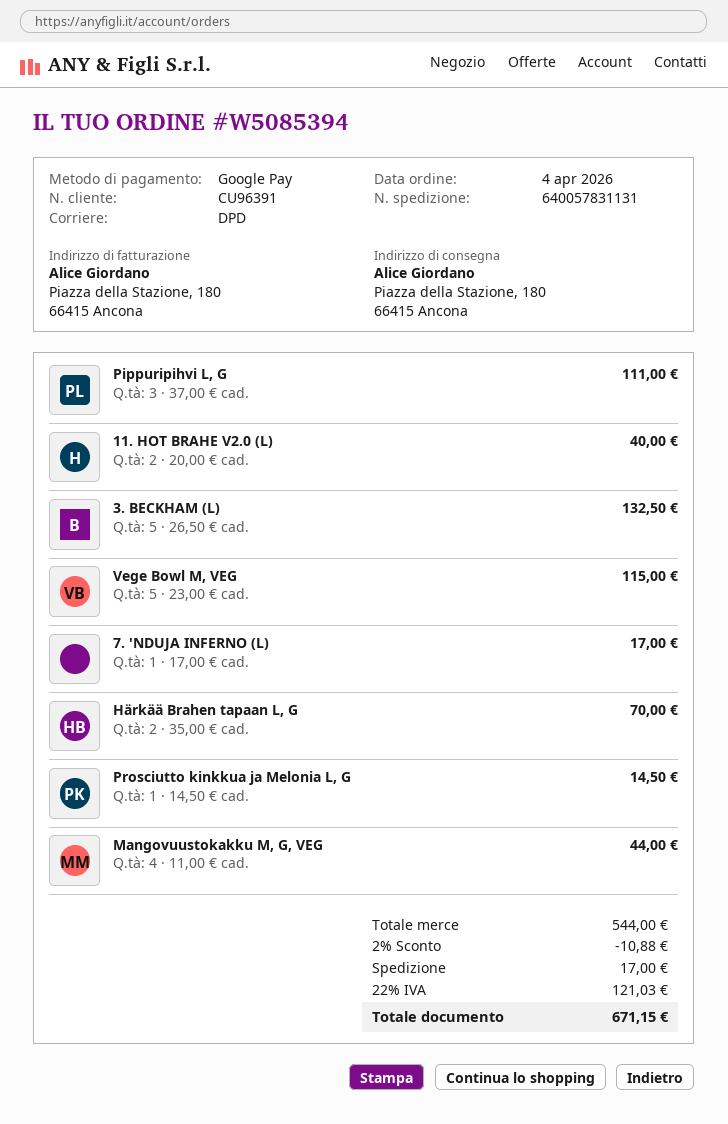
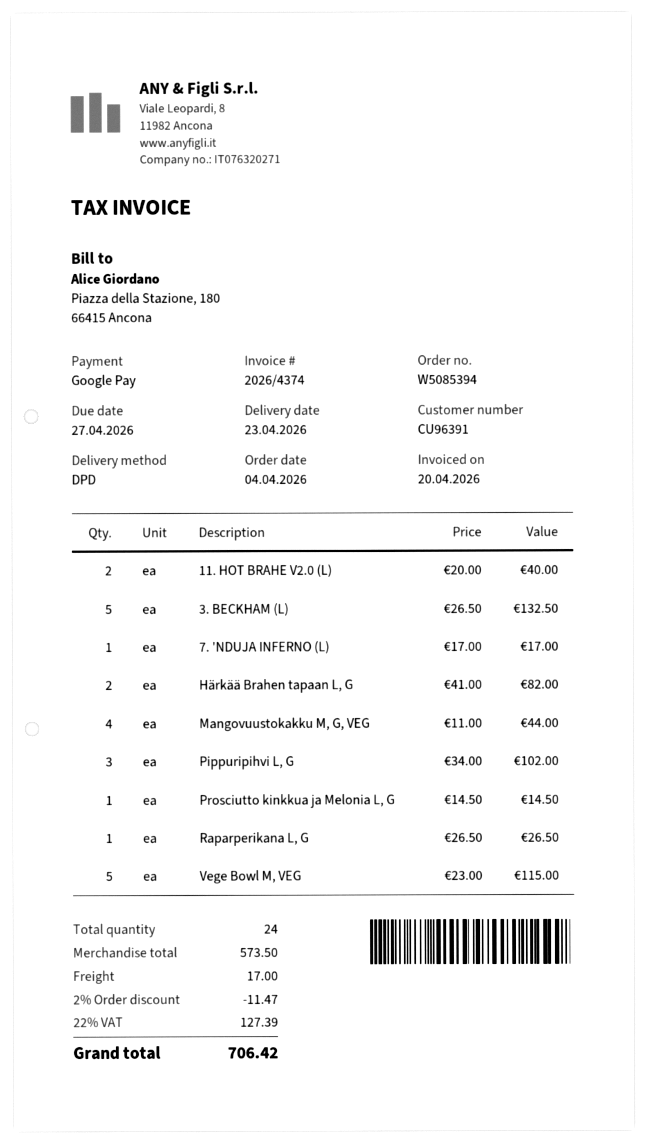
Pippuripihvi L, G: 3 x 37.00 = 111.00 -> 3 x 34.00 = 102.00
Härkää Brahen tapaan L, G: 2 x 35.00 = 70.00 -> 2 x 41.00 = 82.00
Raparperikana L, G: none -> 1 x 26.50 = 26.50
subtotal: 544.00 -> 573.50
discount: 2% = 10.88 -> 2% = 11.47
tax: 22% = 121.03 -> 22% = 127.39
total: 671.15 -> 706.42

